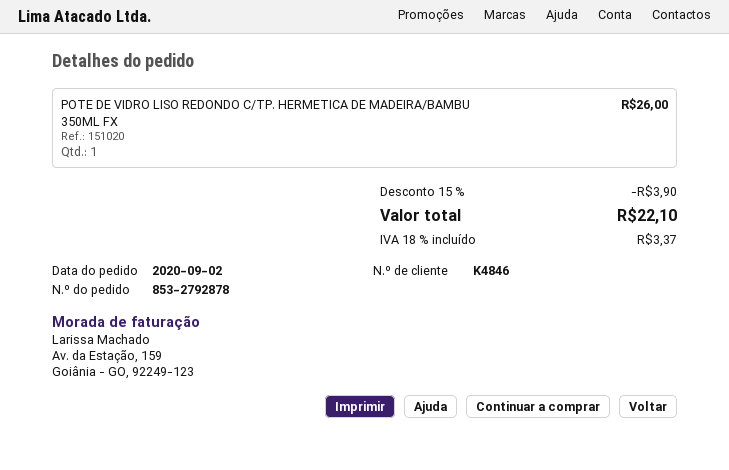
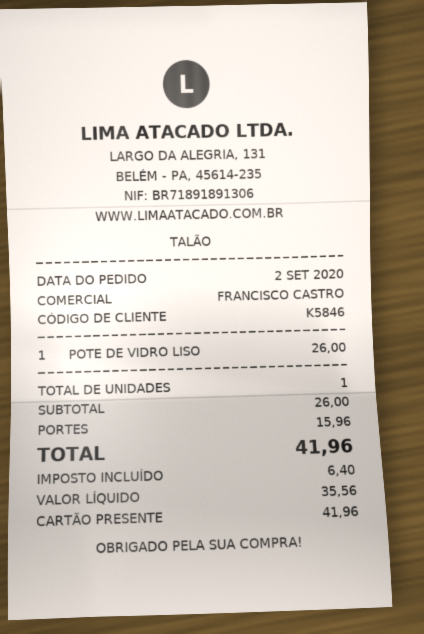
customer number: K4846 -> K5846
discount: 15% = 3.90 -> none
shipping: none -> 15.96
tax: 3.37 -> 6.40
total: 22.10 -> 41.96

